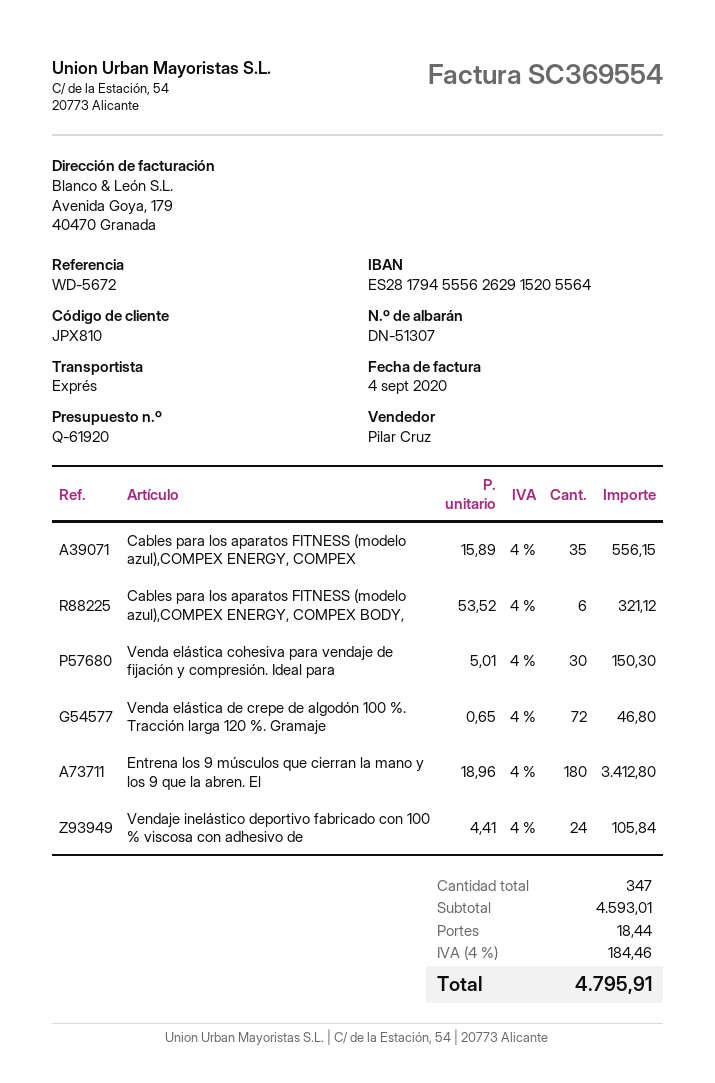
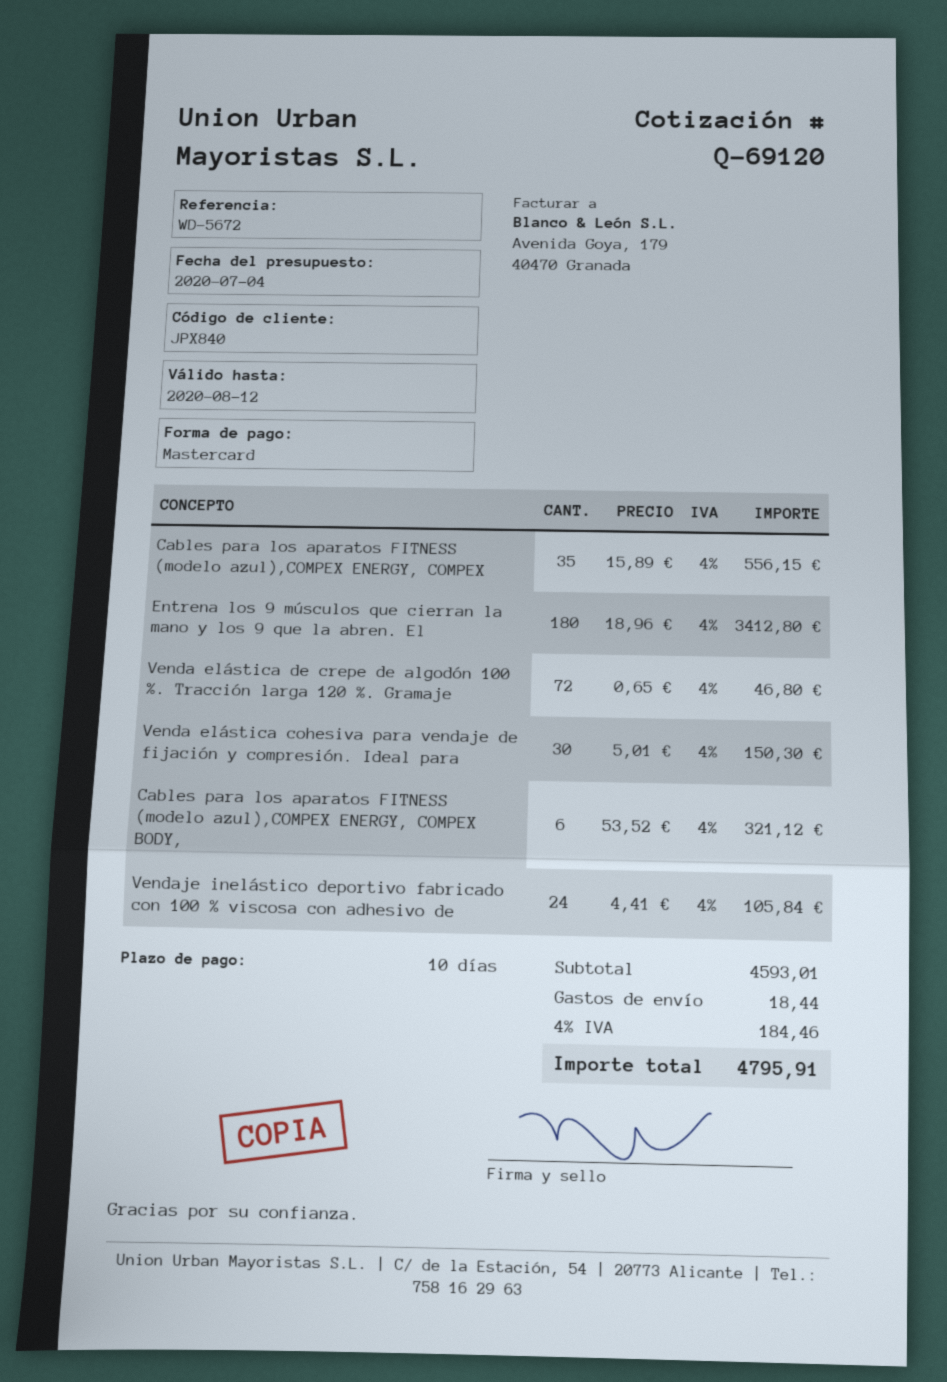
quote number: Q-61920 -> Q-69120
customer number: JPX810 -> JPX840

